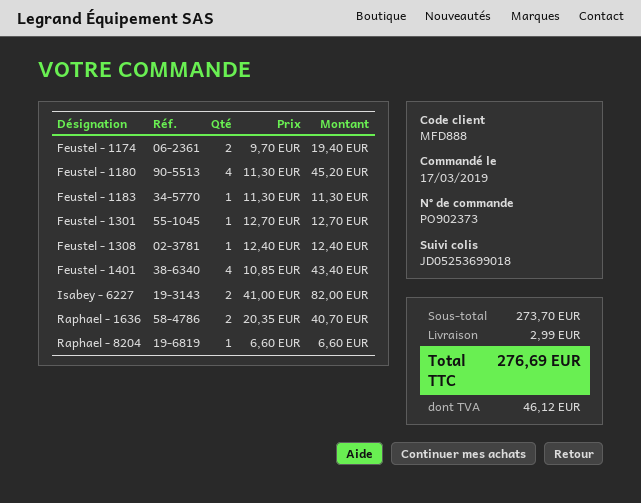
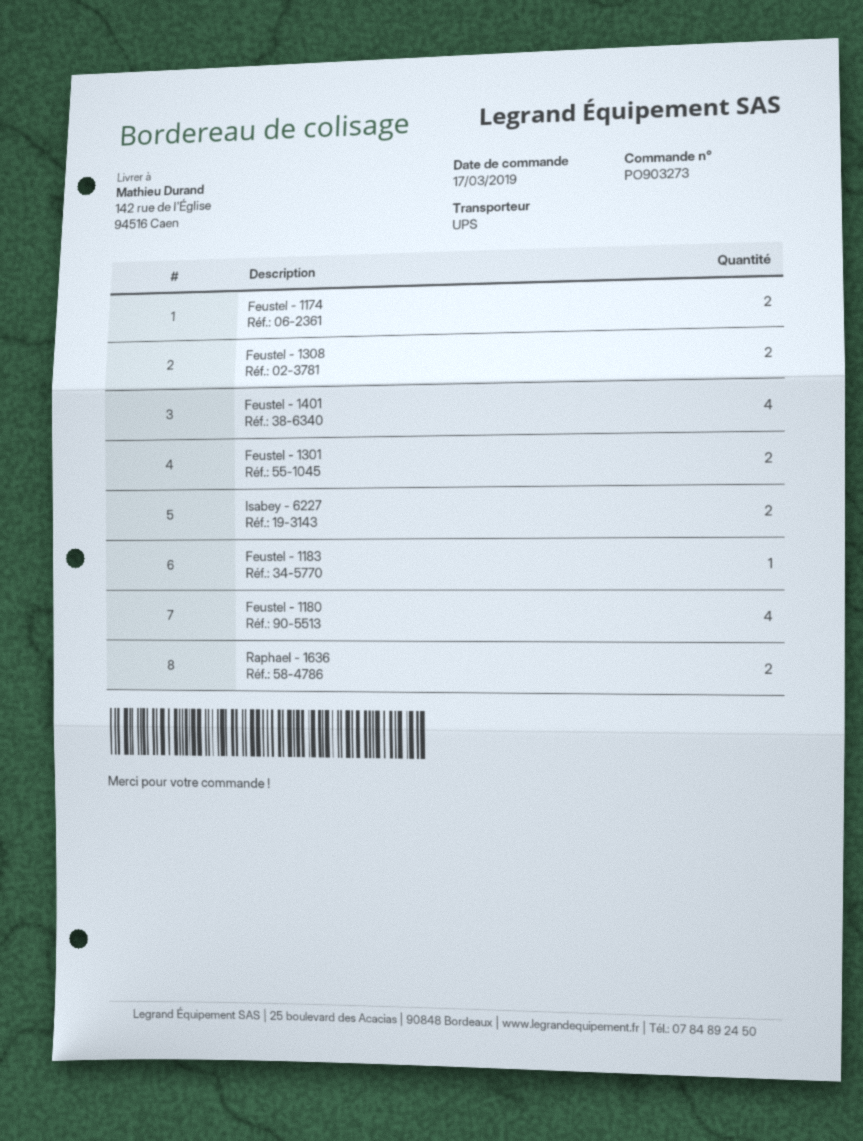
order number: PO902373 -> PO903273
Feustel - 1301: 1 -> 2
Feustel - 1308: 1 -> 2
Raphael - 8204: 1 -> none

